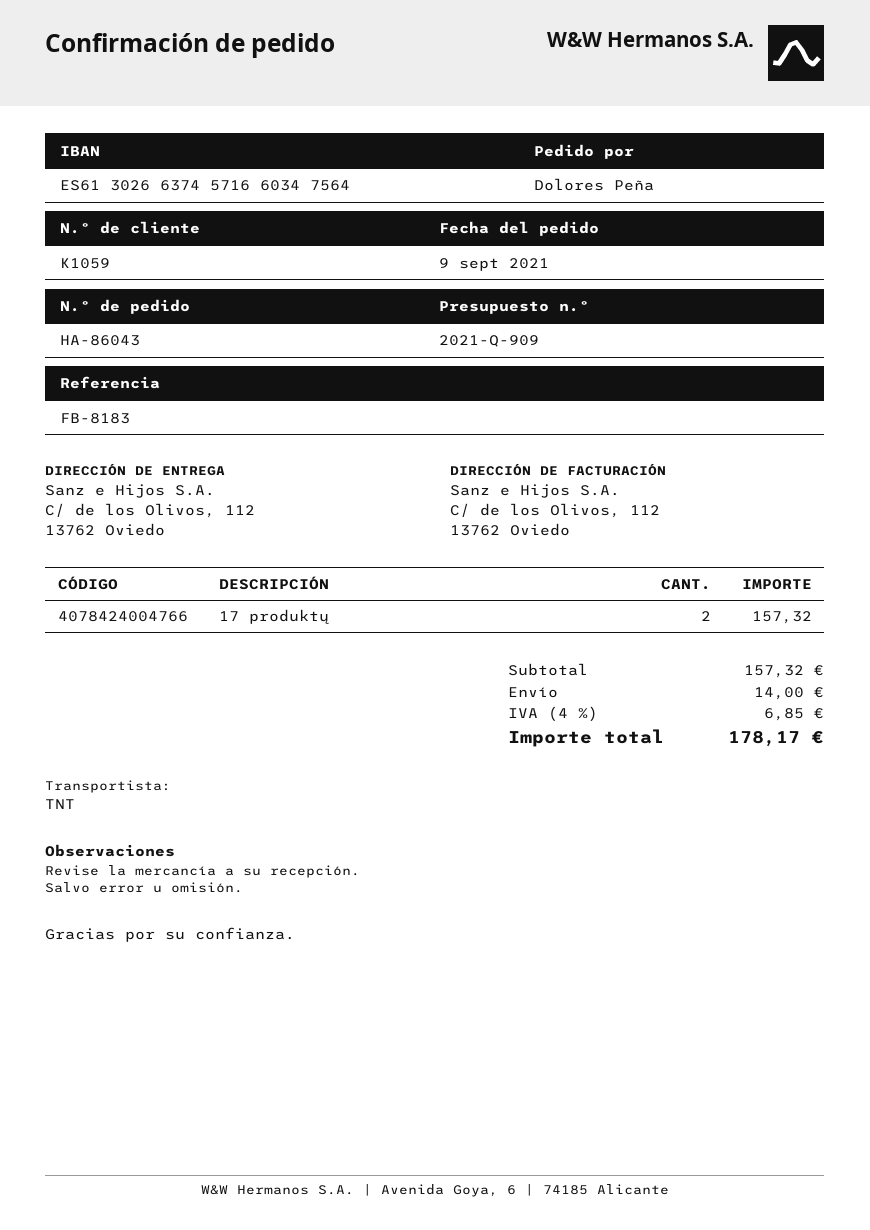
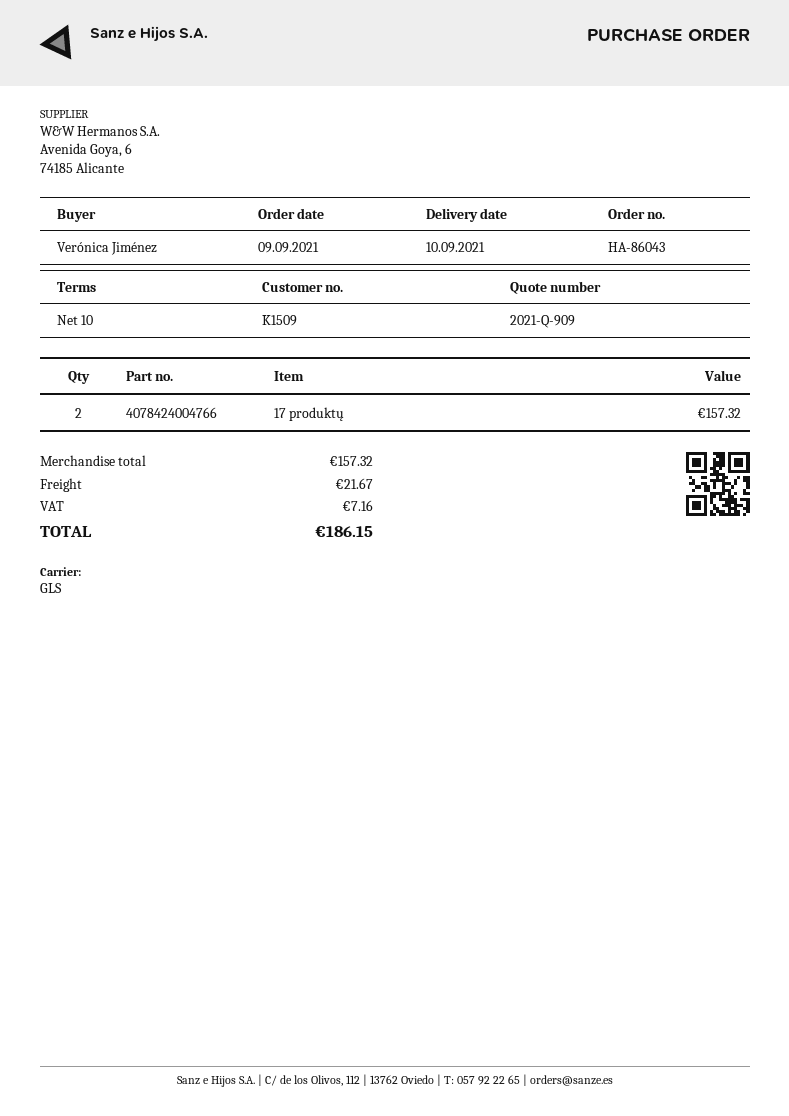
customer number: K1059 -> K1509
ordered by: Dolores Peña -> Verónica Jiménez
shipping method: TNT -> GLS
shipping: 14.00 -> 21.67
tax: 6.85 -> 7.16
total: 178.17 -> 186.15

